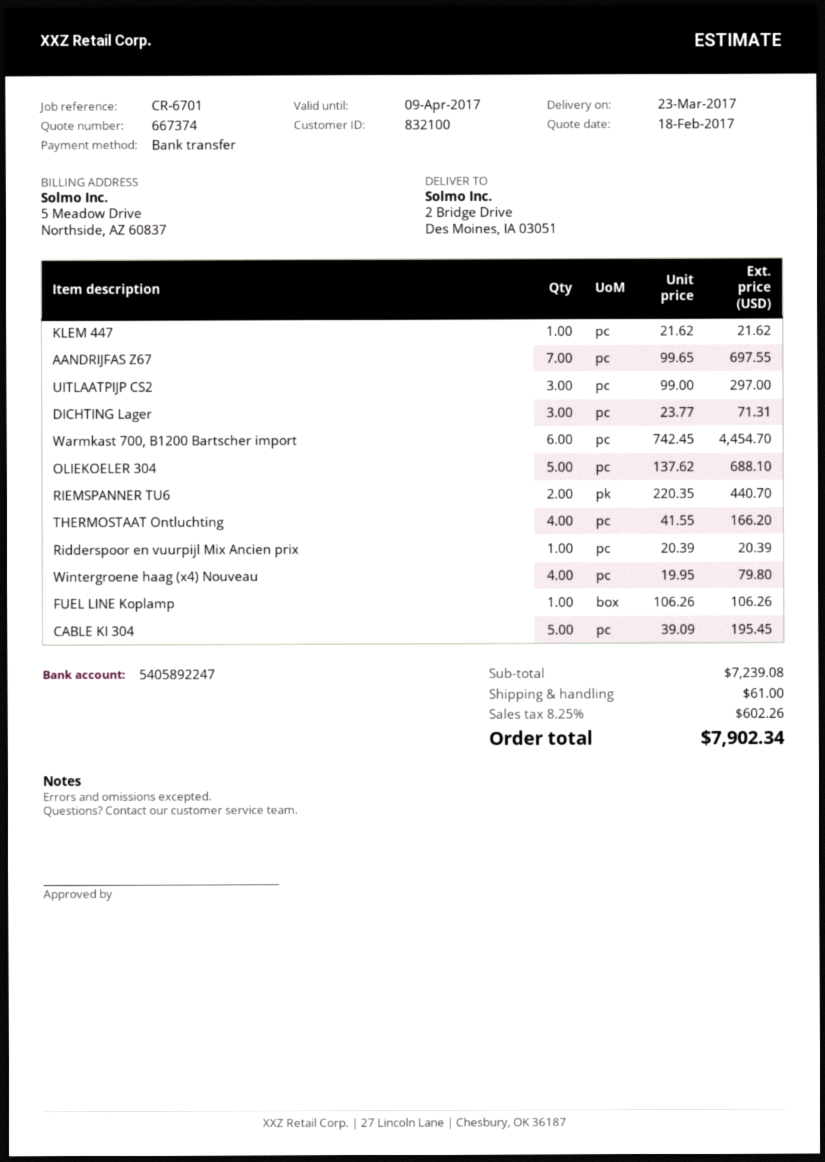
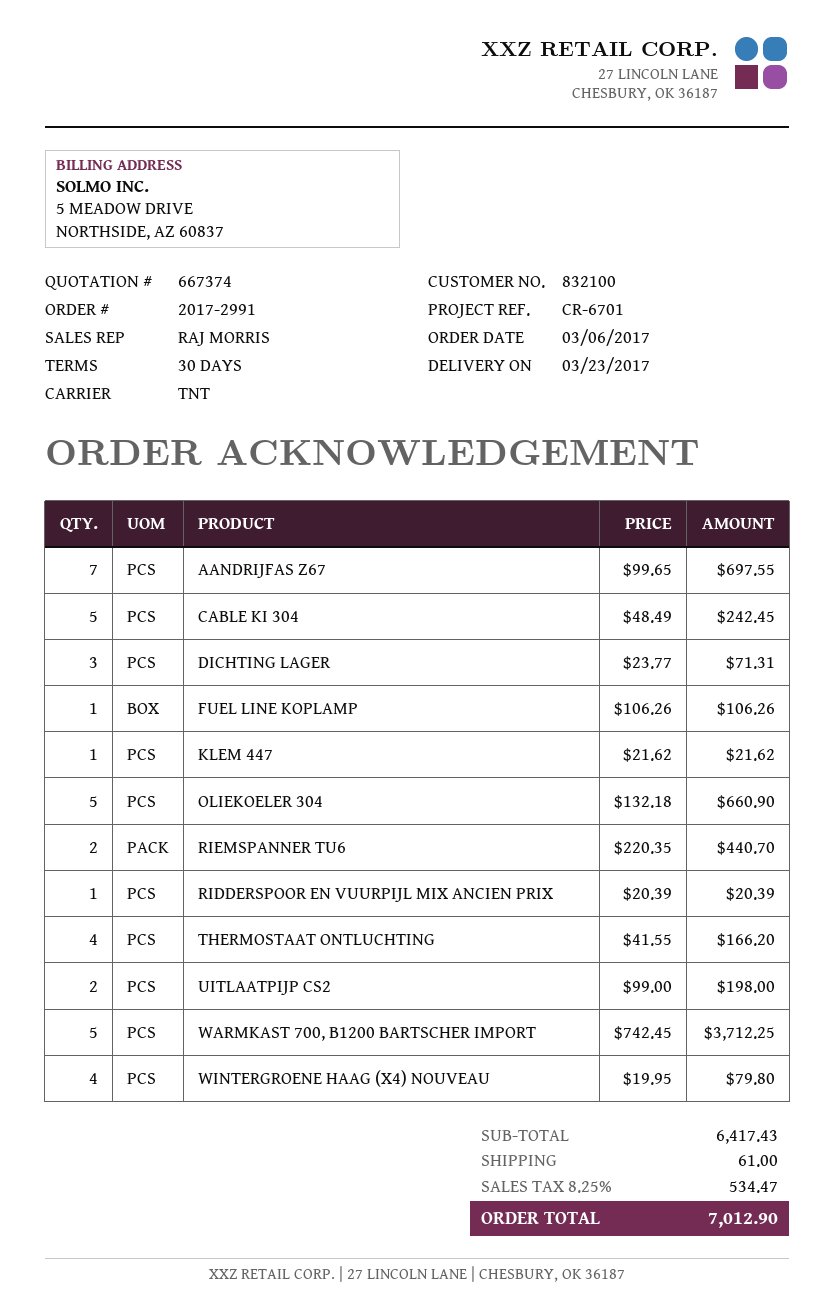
UITLAATPIJP CS2: 3 x 99.00 = 297.00 -> 2 x 99.00 = 198.00
Warmkast 700, B1200 Bartscher import: 6 x 742.45 = 4454.70 -> 5 x 742.45 = 3712.25
OLIEKOELER 304: 5 x 137.62 = 688.10 -> 5 x 132.18 = 660.90
CABLE KI 304: 5 x 39.09 = 195.45 -> 5 x 48.49 = 242.45
subtotal: 7239.08 -> 6417.43
tax: 8.25% = 602.26 -> 8.25% = 534.47
total: 7902.34 -> 7012.90

